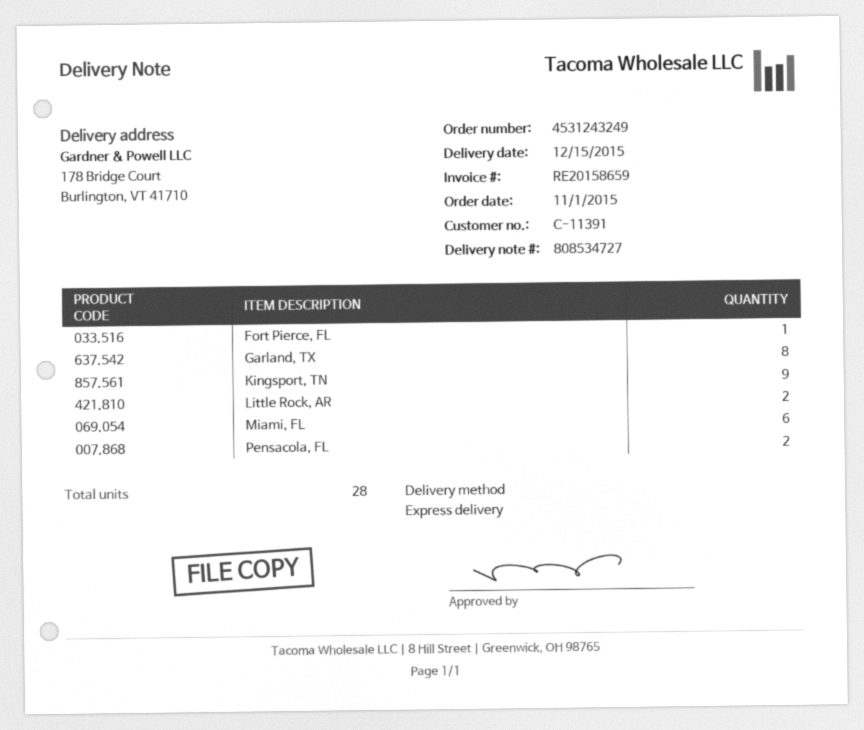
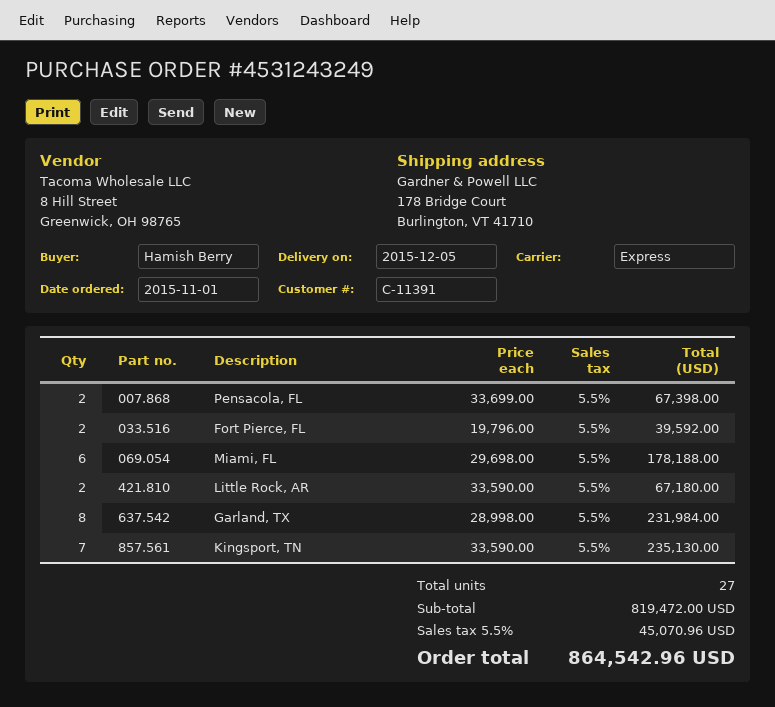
delivery date: 2015-12-15 -> 2015-12-05
Fort Pierce, FL: 1 -> 2
Kingsport, TN: 9 -> 7
total quantity: 28 -> 27

